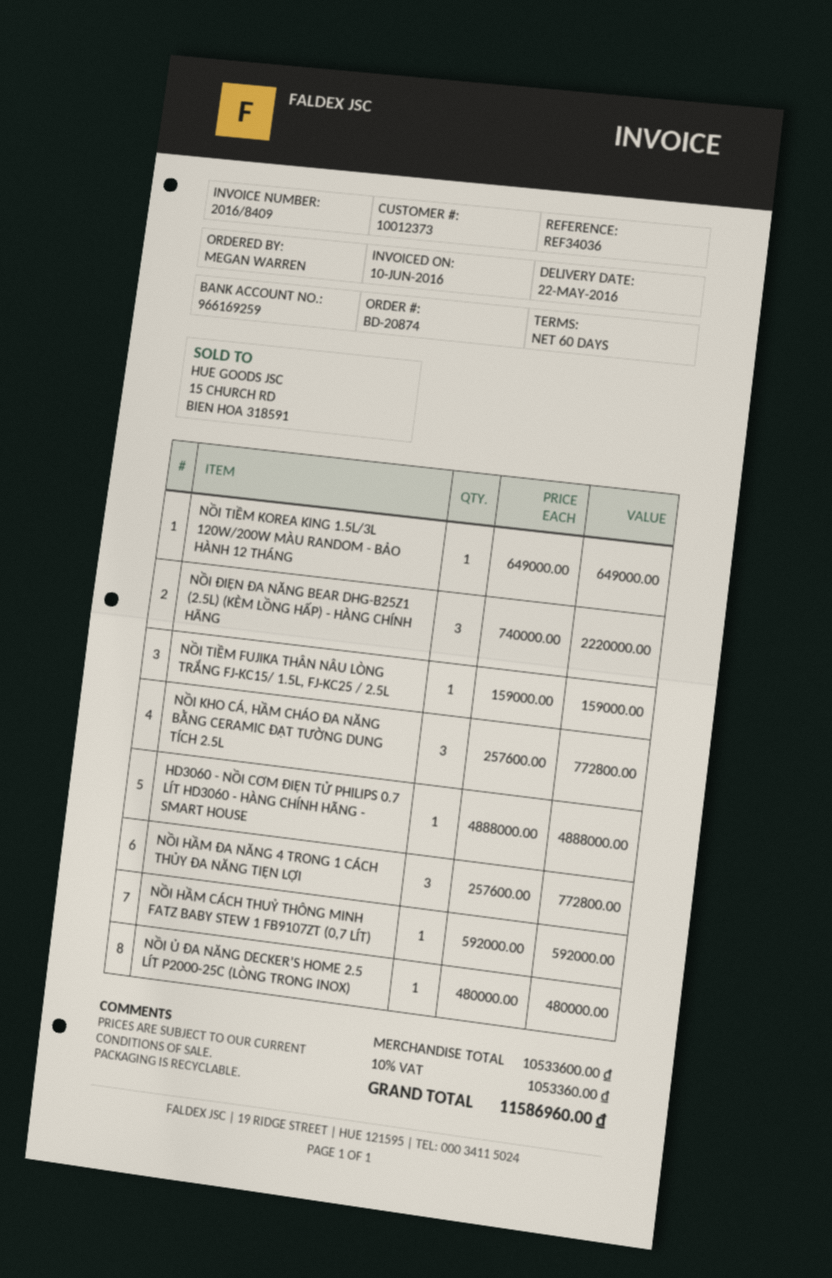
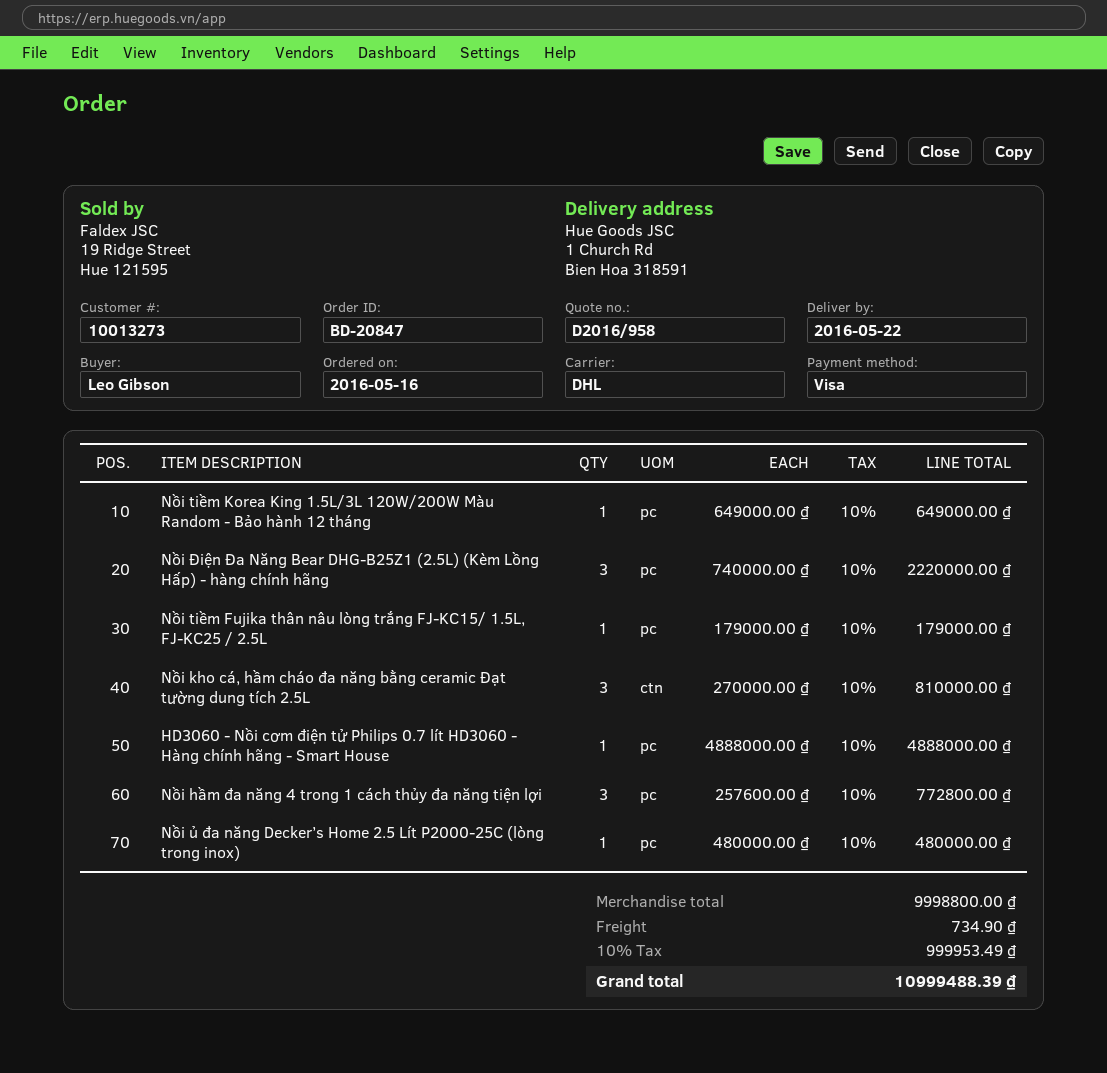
order number: BD-20874 -> BD-20847
customer number: 10012373 -> 10013273
ordered by: MEGAN WARREN -> Leo Gibson
NỒI TIỀM FUJIKA THÂN NÂU LÒNG TRẮNG FJ-KC15/ 1.5L, FJ-KC25 / 2.5L: 1 x 159000.00 = 159000.00 -> 1 x 179000.00 = 179000.00
NỒI KHO CÁ, HẦM CHÁO ĐA NĂNG BẰNG CERAMIC ĐẠT TƯỜNG DUNG TÍCH 2.5L: 3 x 257600.00 = 772800.00 -> 3 x 270000.00 = 810000.00
NỒI HẦM CÁCH THUỶ THÔNG MINH FATZ BABY STEW 1 FB9107ZT (0,7 LÍT): 1 x 592000.00 = 592000.00 -> none
subtotal: 10533600.00 -> 9998800.00
shipping: none -> 734.90
tax: 10% = 1053360.00 -> 10% = 999953.49
total: 11586960.00 -> 10999488.39

